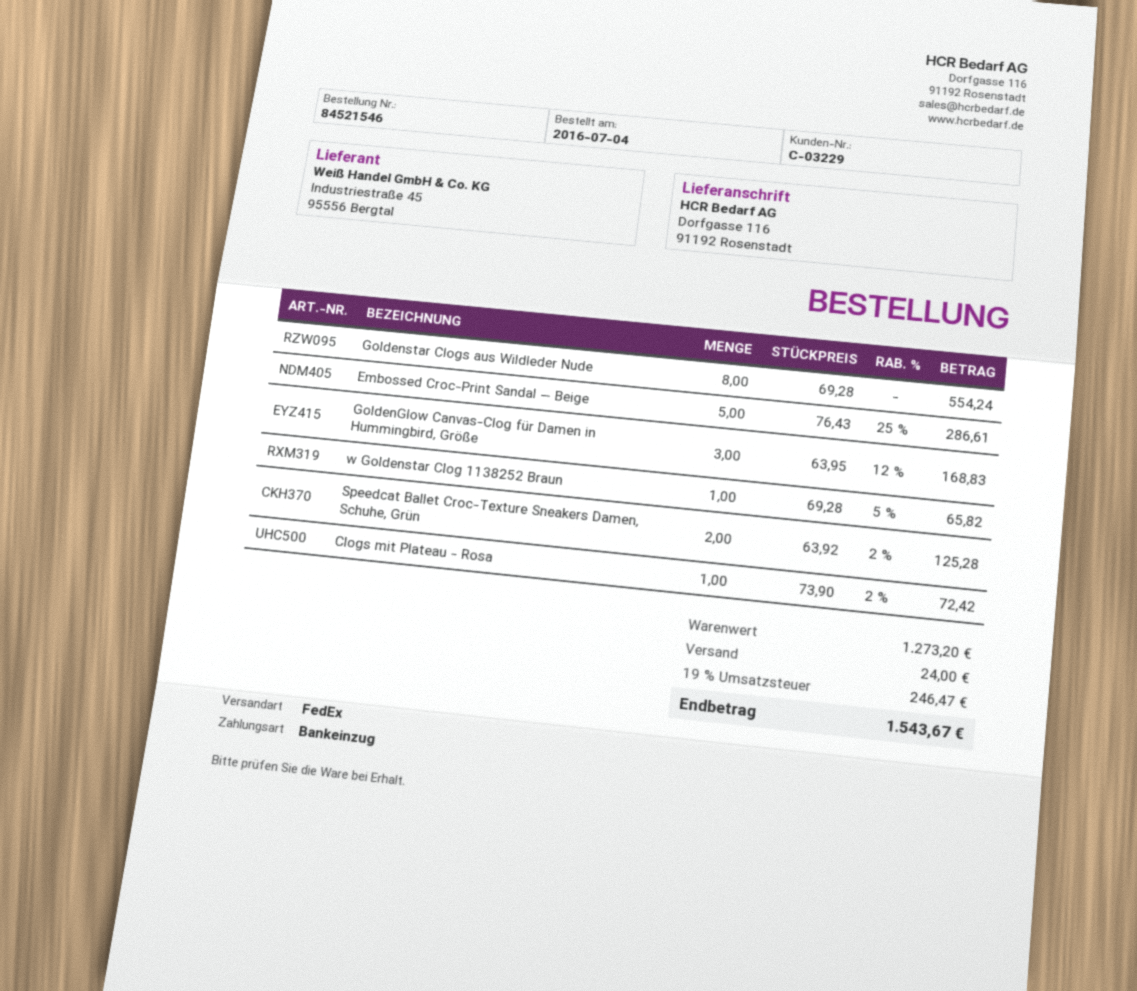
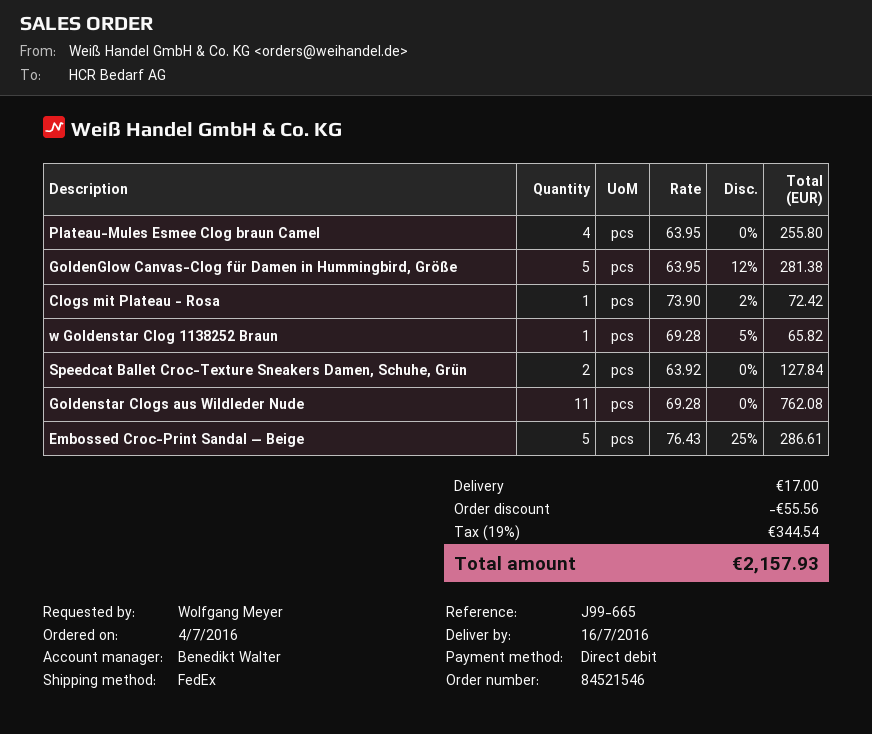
Goldenstar Clogs aus Wildleder Nude: 8 x 69.28 = 554.24 -> 11 x 69.28 = 762.08
GoldenGlow Canvas-Clog für Damen in Hummingbird, Größe: 3 x 63.95 - 12% = 168.83 -> 5 x 63.95 - 12% = 281.38
Speedcat Ballet Croc-Texture Sneakers Damen, Schuhe, Grün: 2 x 63.92 - 2% = 125.28 -> 2 x 63.92 = 127.84
Plateau-Mules Esmee Clog braun Camel: none -> 4 x 63.95 = 255.80
discount: none -> 55.56
shipping: 24.00 -> 17.00
tax: 19% = 246.47 -> 19% = 344.54
total: 1543.67 -> 2157.93

